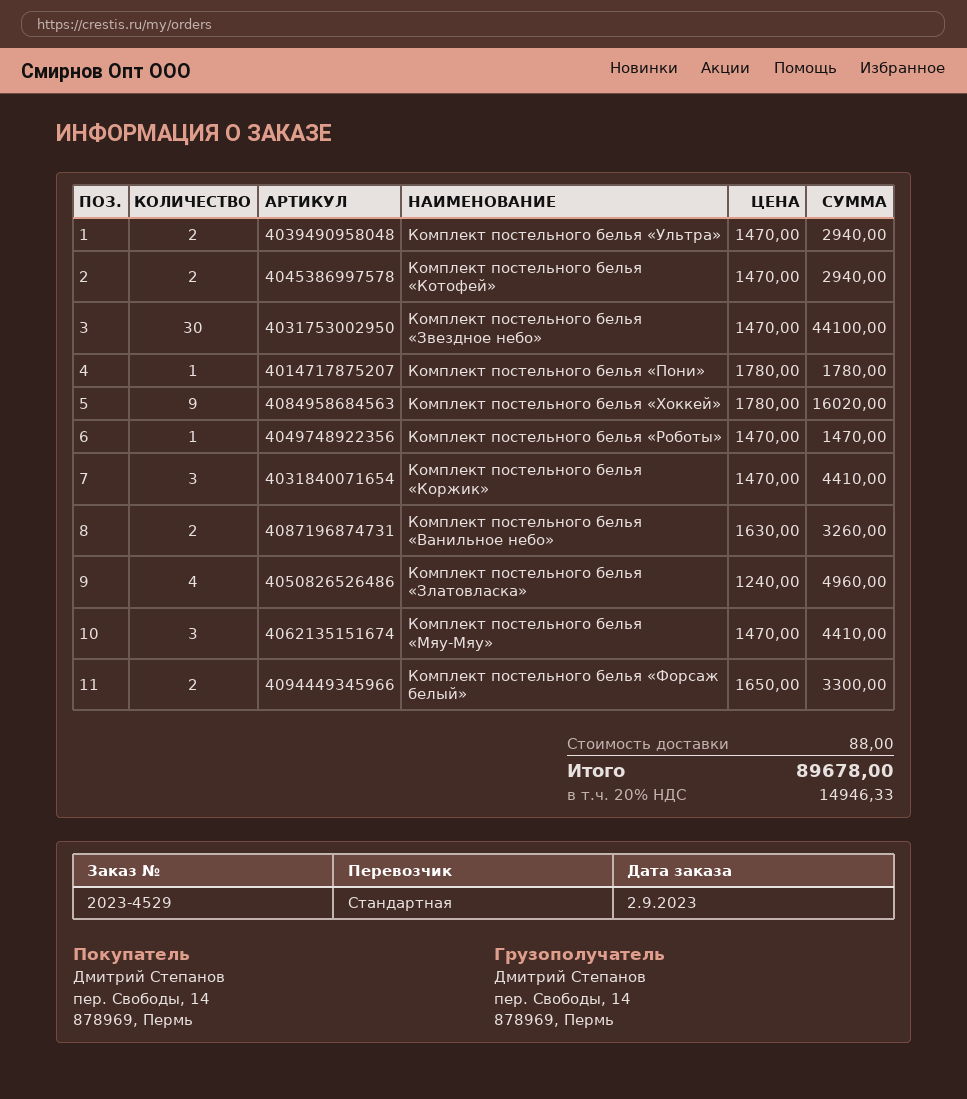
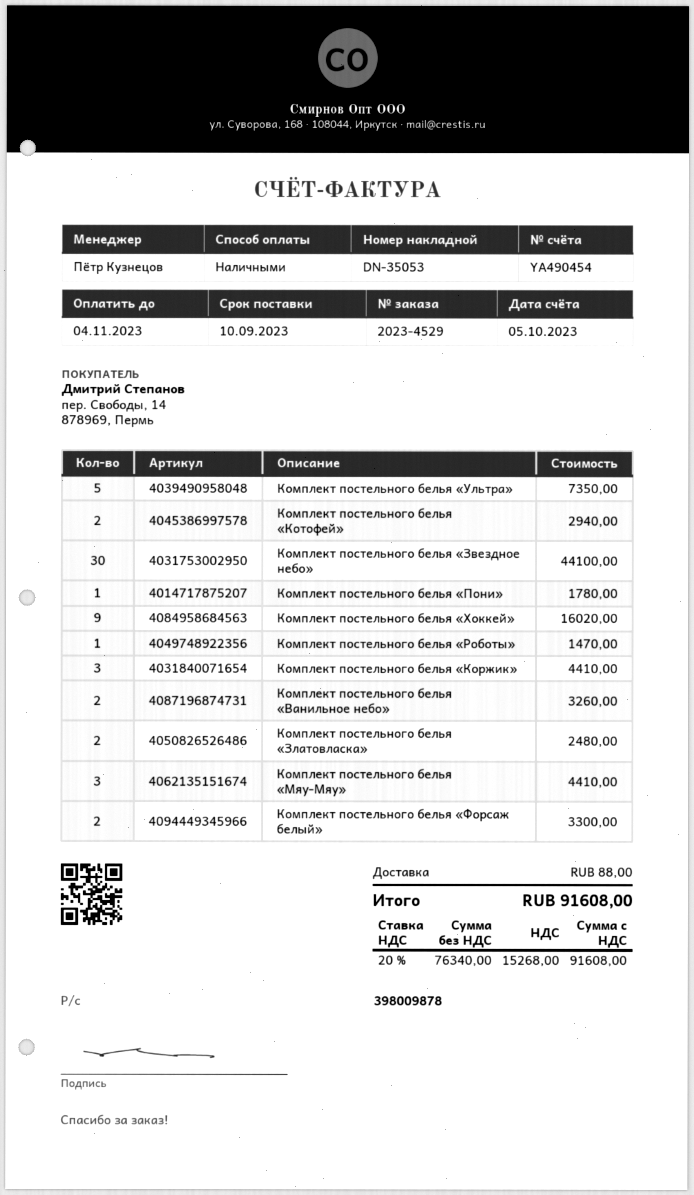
Комплект постельного белья «Ультра»: 2 for 2940.00 -> 5 for 7350.00
Комплект постельного белья «Златовласка»: 4 for 4960.00 -> 2 for 2480.00
tax: 20% = 14946.33 -> 20% = 15268.00
total: 89678.00 -> 91608.00

